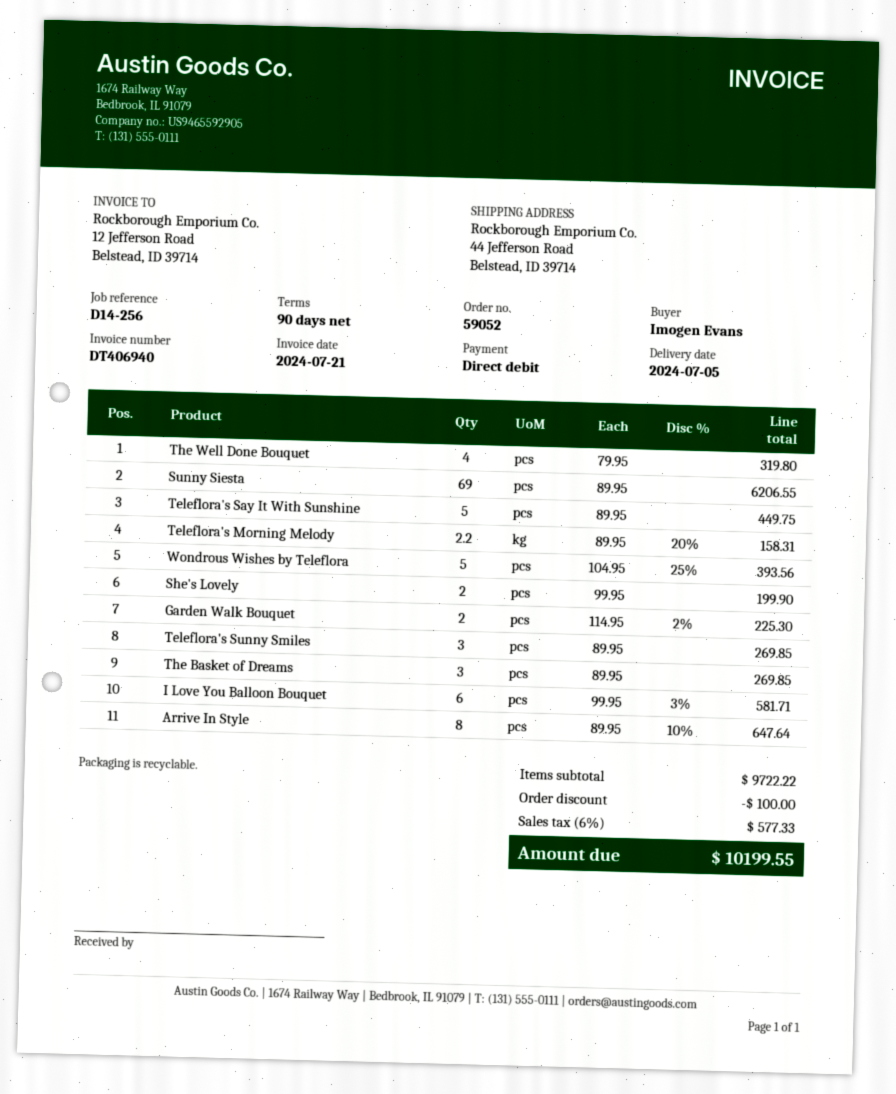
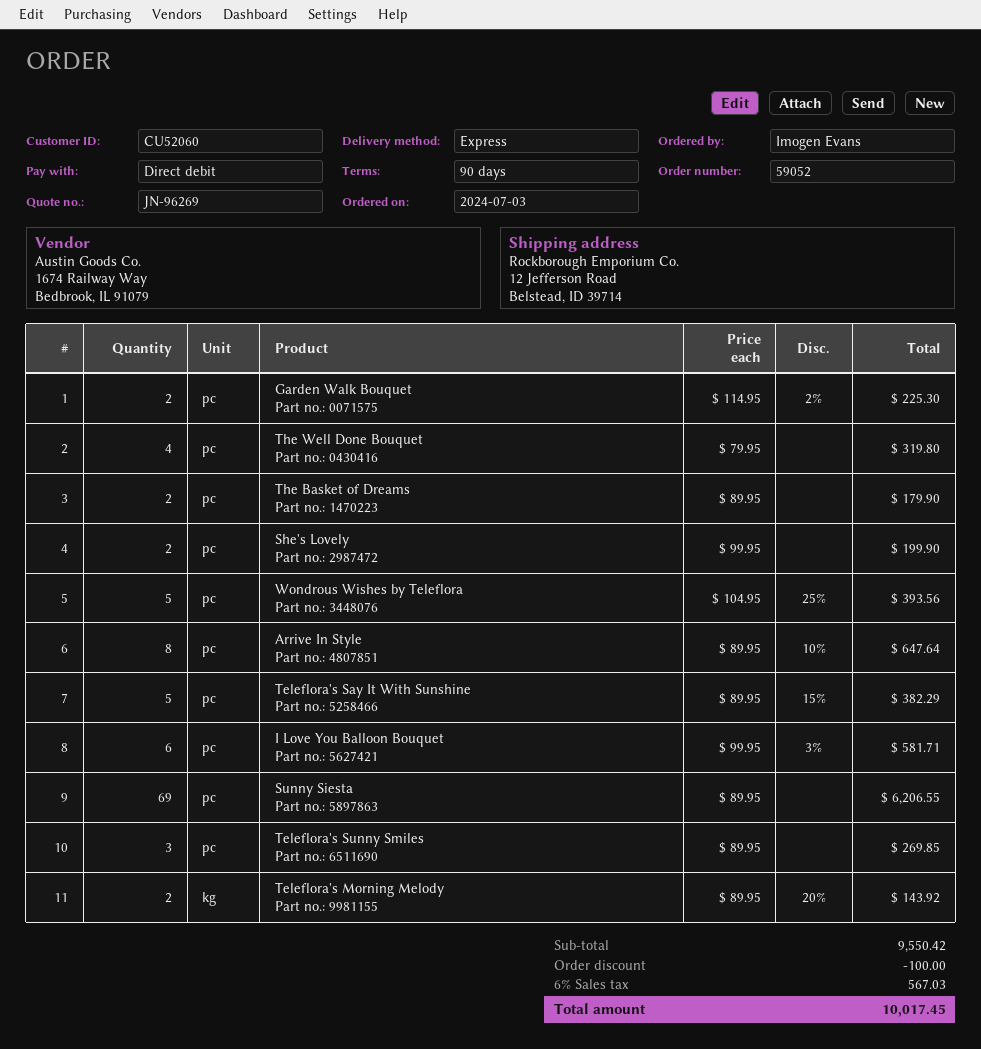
ship to: 44 Jefferson Road, Belstead, ID 39714 -> 12 Jefferson Road, Belstead, ID 39714
Teleflora's Say It With Sunshine: 5 x 89.95 = 449.75 -> 5 x 89.95 - 15% = 382.29
Teleflora's Morning Melody: 2.2 x 89.95 - 20% = 158.31 -> 2 x 89.95 - 20% = 143.92
The Basket of Dreams: 3 x 89.95 = 269.85 -> 2 x 89.95 = 179.90
subtotal: 9722.22 -> 9550.42
tax: 6% = 577.33 -> 6% = 567.03
total: 10199.55 -> 10017.45

